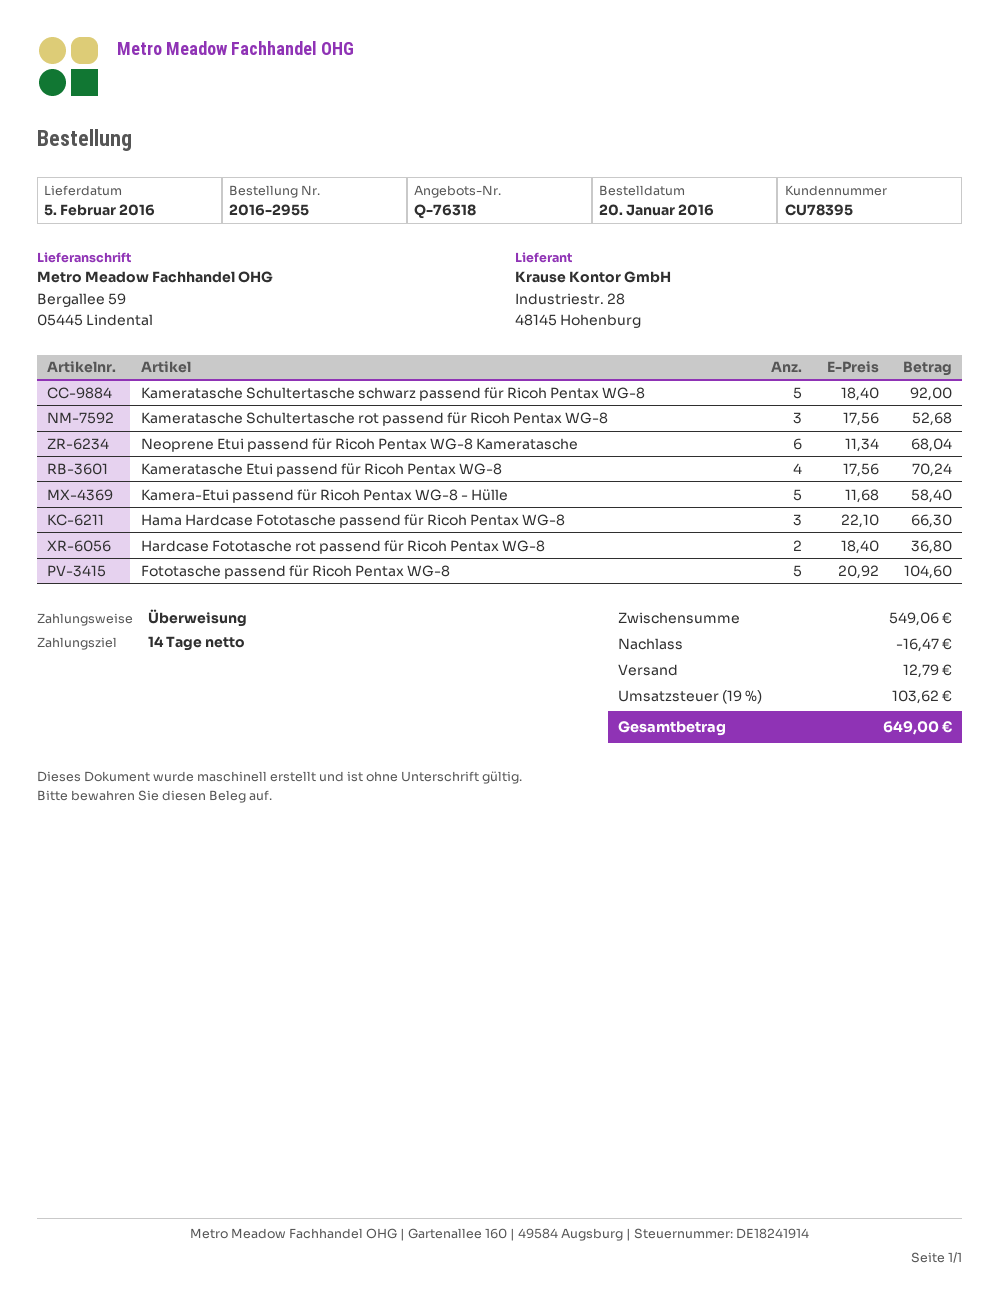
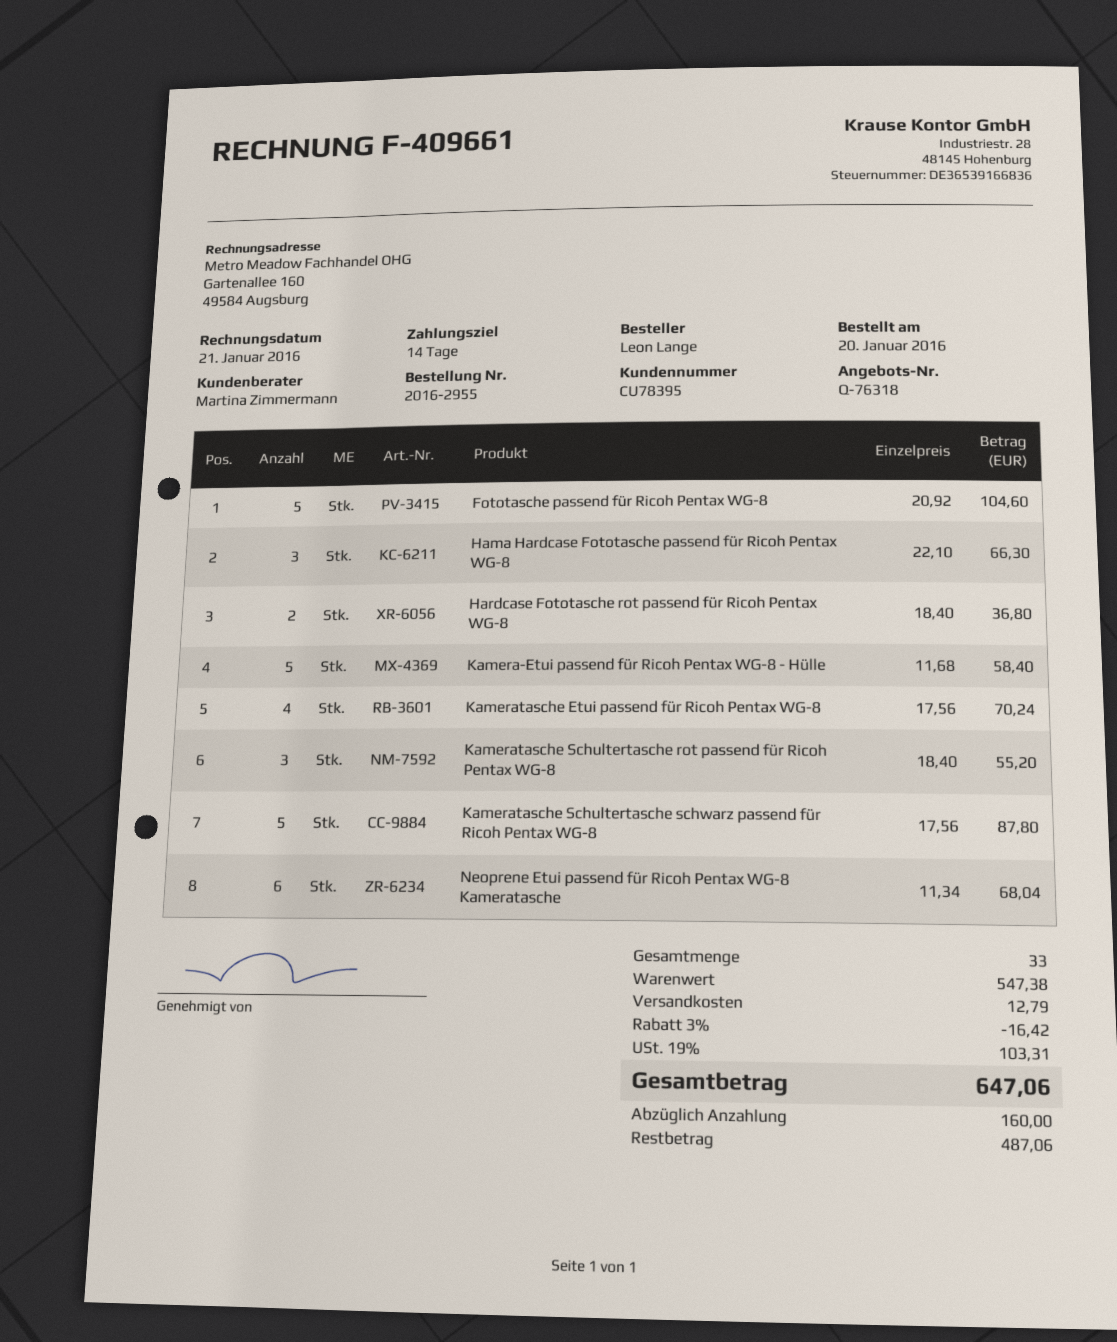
Kameratasche Schultertasche schwarz passend für Ricoh Pentax WG-8: 5 x 18.40 = 92.00 -> 5 x 17.56 = 87.80
Kameratasche Schultertasche rot passend für Ricoh Pentax WG-8: 3 x 17.56 = 52.68 -> 3 x 18.40 = 55.20
subtotal: 549.06 -> 547.38
discount: 16.47 -> 16.42
tax: 19% = 103.62 -> 19% = 103.31
total: 649.00 -> 647.06

